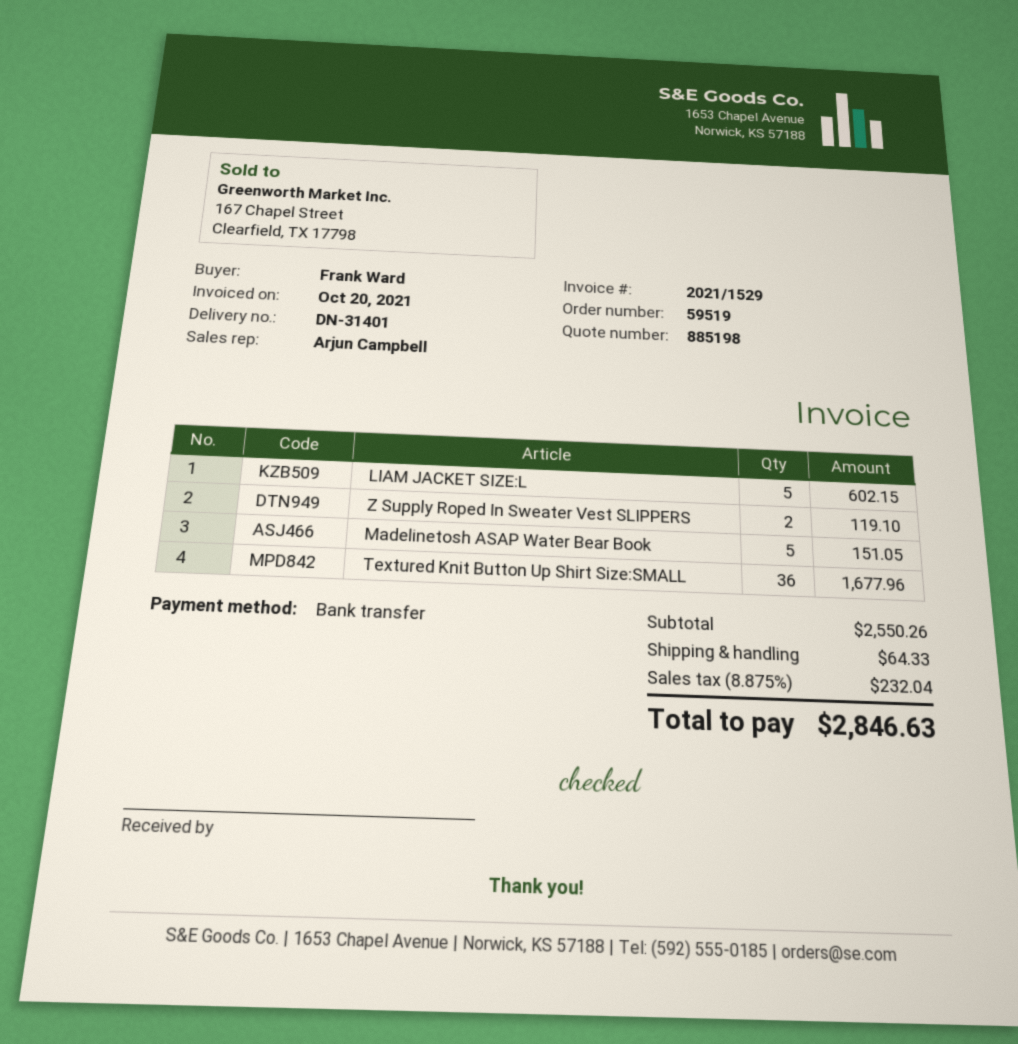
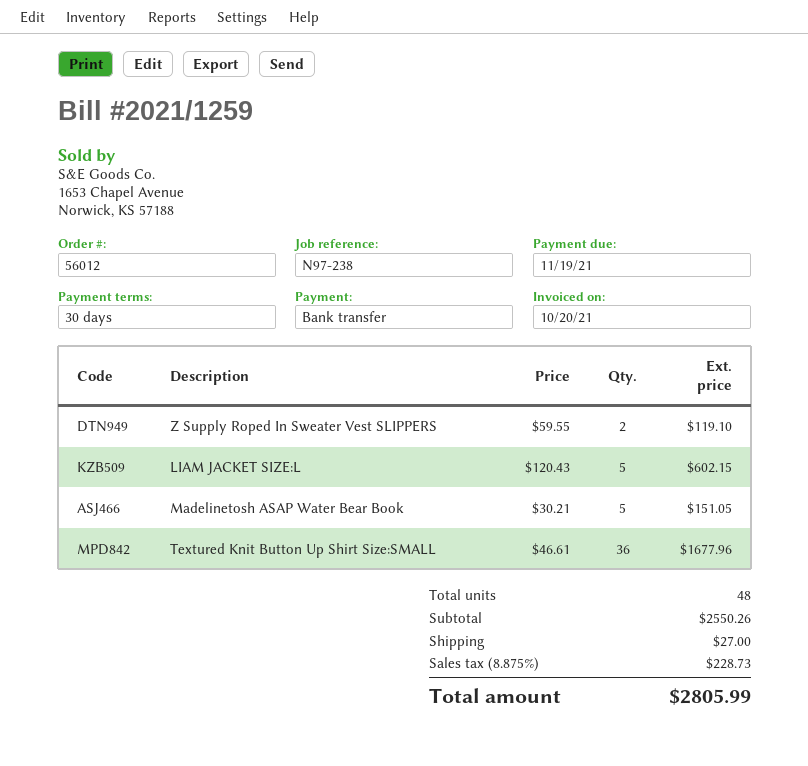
order number: 59519 -> 56012
invoice number: 2021/1529 -> 2021/1259
shipping: 64.33 -> 27.00
tax: 8.875% = 232.04 -> 8.875% = 228.73
total: 2846.63 -> 2805.99

